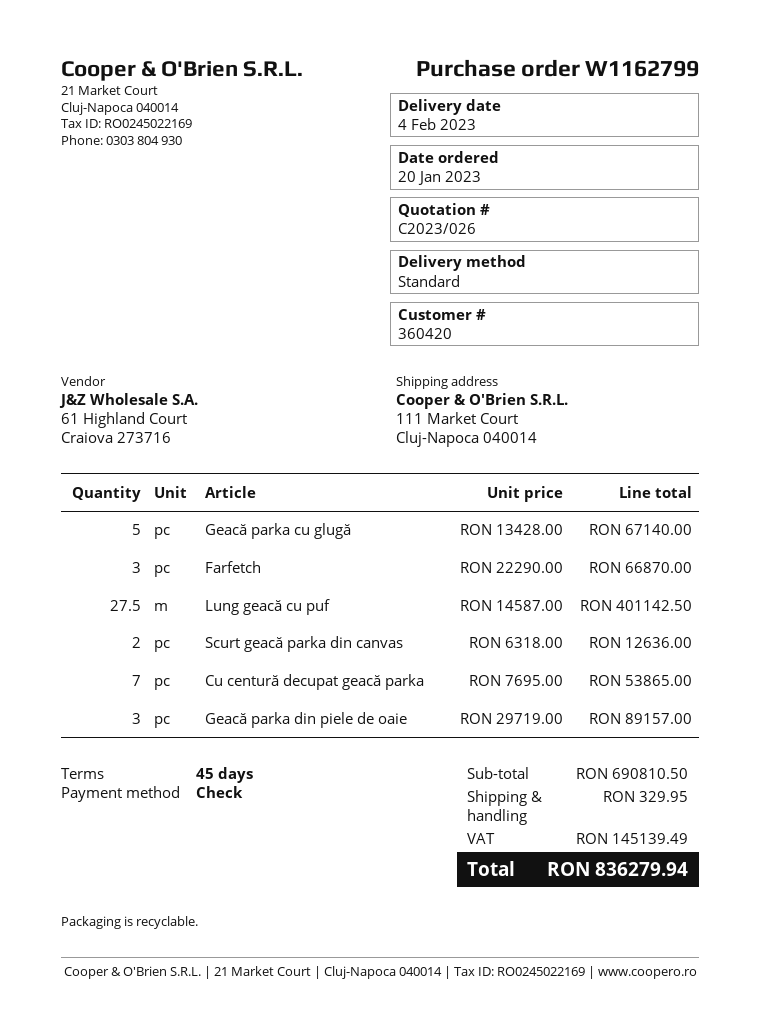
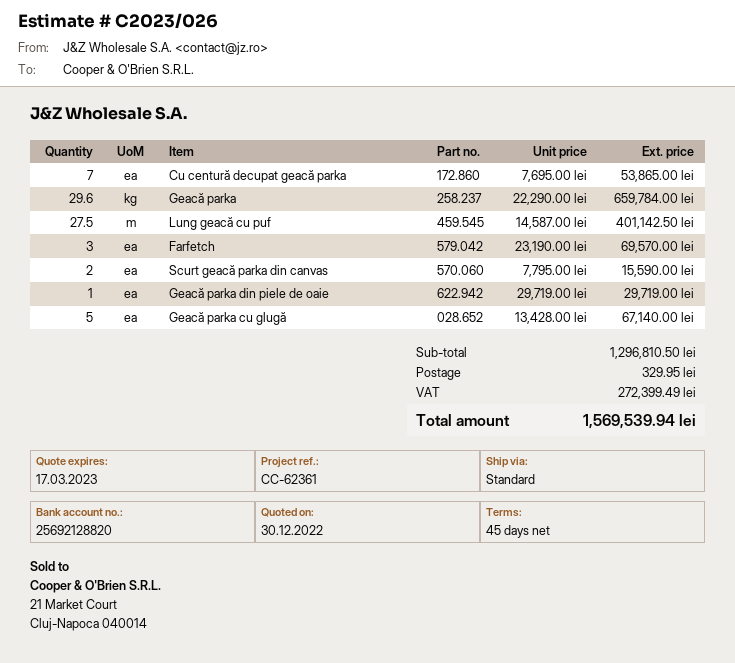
Farfetch: 3 x 22290.00 = 66870.00 -> 3 x 23190.00 = 69570.00
Scurt geacă parka din canvas: 2 x 6318.00 = 12636.00 -> 2 x 7795.00 = 15590.00
Geacă parka din piele de oaie: 3 x 29719.00 = 89157.00 -> 1 x 29719.00 = 29719.00
Geacă parka: none -> 29.6 x 22290.00 = 659784.00
subtotal: 690810.50 -> 1296810.50
tax: 145139.49 -> 272399.49
total: 836279.94 -> 1569539.94

